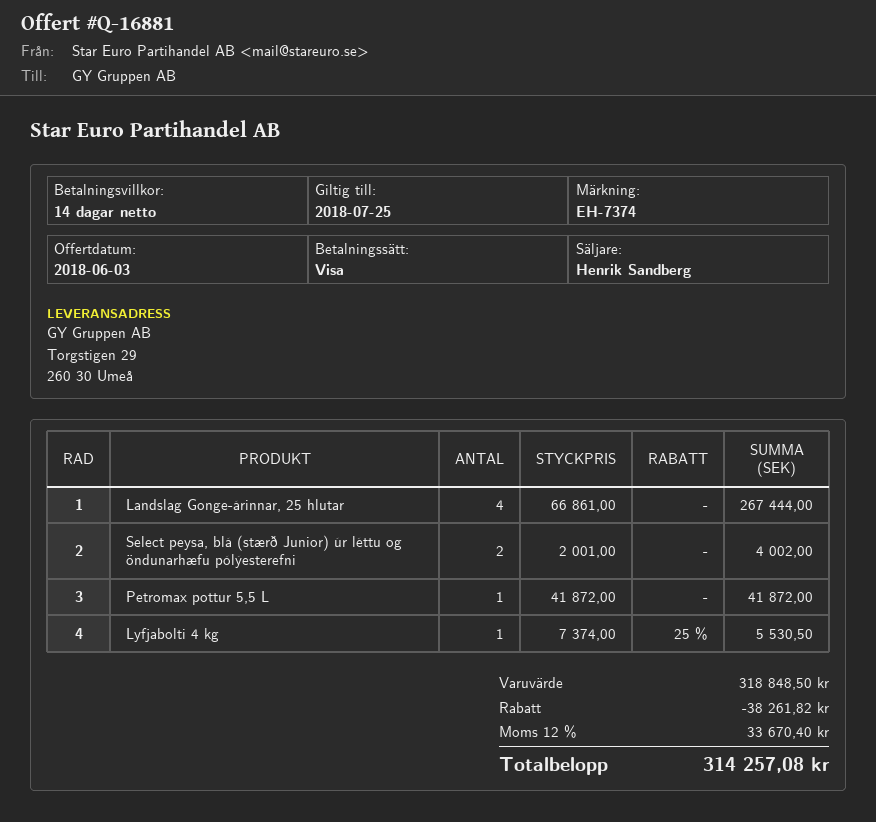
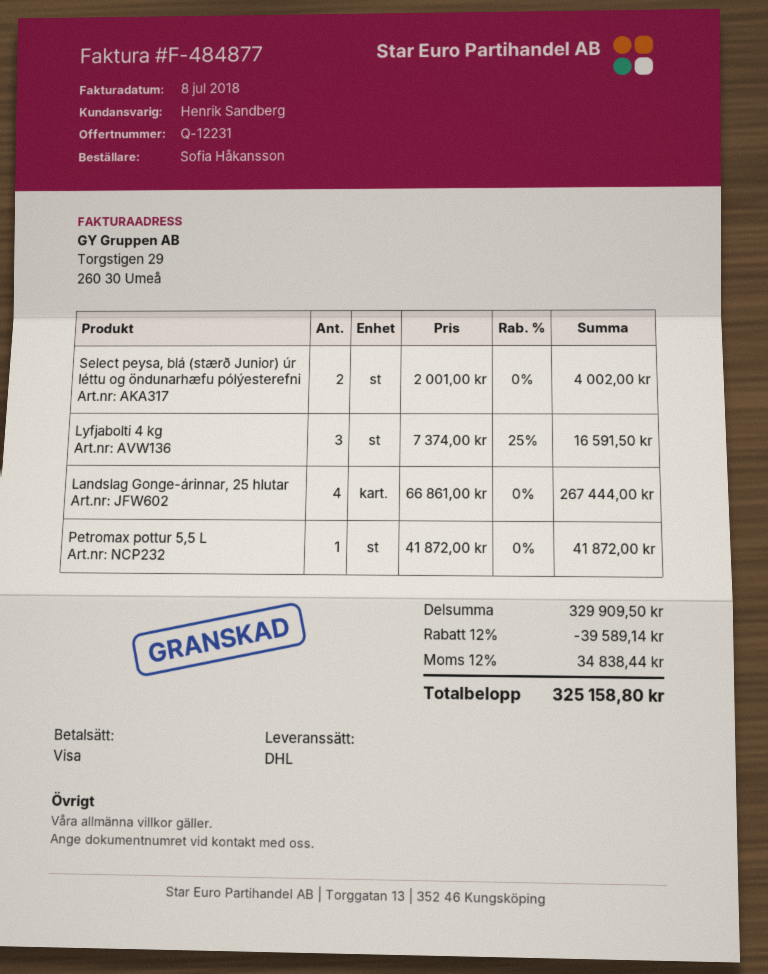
quote number: Q-16881 -> Q-12231
Lyfjabolti 4 kg: 1 x 7374.00 - 25% = 5530.50 -> 3 x 7374.00 - 25% = 16591.50
subtotal: 318848.50 -> 329909.50
discount: 38261.82 -> 39589.14
tax: 12% = 33670.40 -> 12% = 34838.44
total: 314257.08 -> 325158.80

